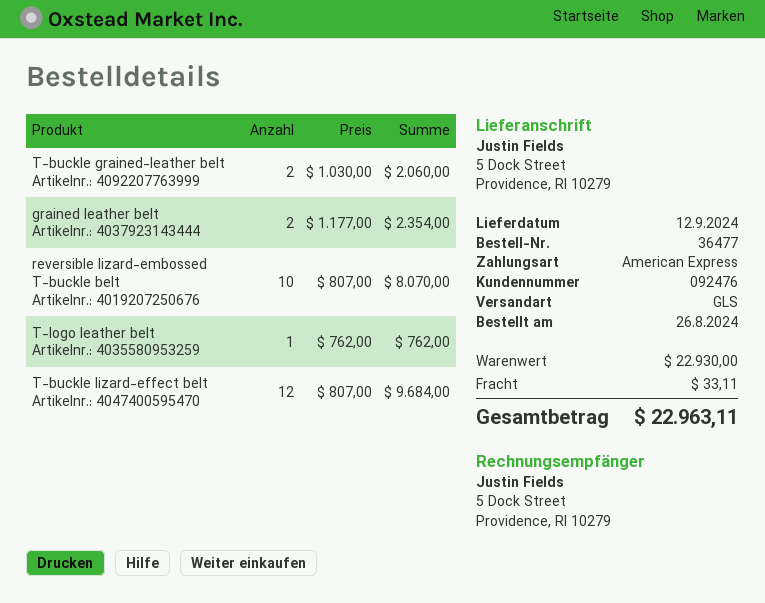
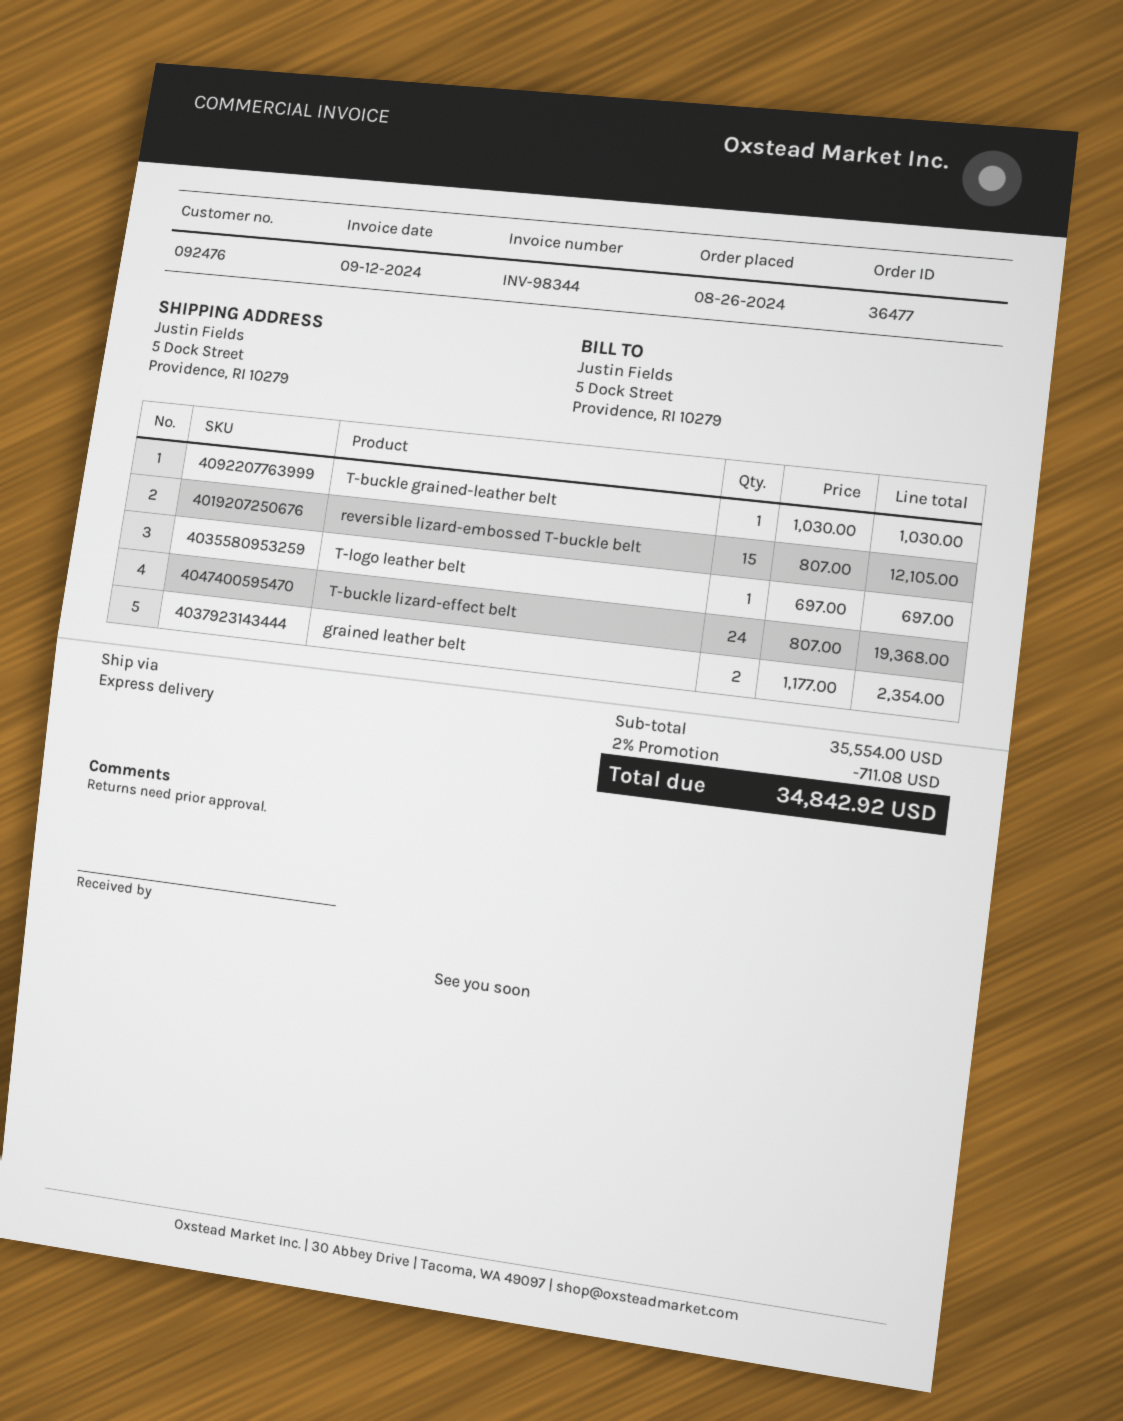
shipping method: GLS -> express
T-buckle grained-leather belt: 2 x 1030.00 = 2060.00 -> 1 x 1030.00 = 1030.00
reversible lizard-embossed T-buckle belt: 10 x 807.00 = 8070.00 -> 15 x 807.00 = 12105.00
T-logo leather belt: 1 x 762.00 = 762.00 -> 1 x 697.00 = 697.00
T-buckle lizard-effect belt: 12 x 807.00 = 9684.00 -> 24 x 807.00 = 19368.00
subtotal: 22930.00 -> 35554.00
discount: none -> 2% = 711.08
shipping: 33.11 -> none
total: 22963.11 -> 34842.92

